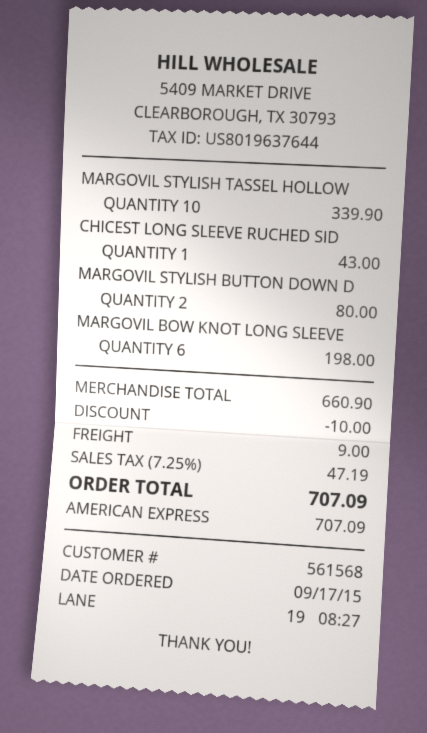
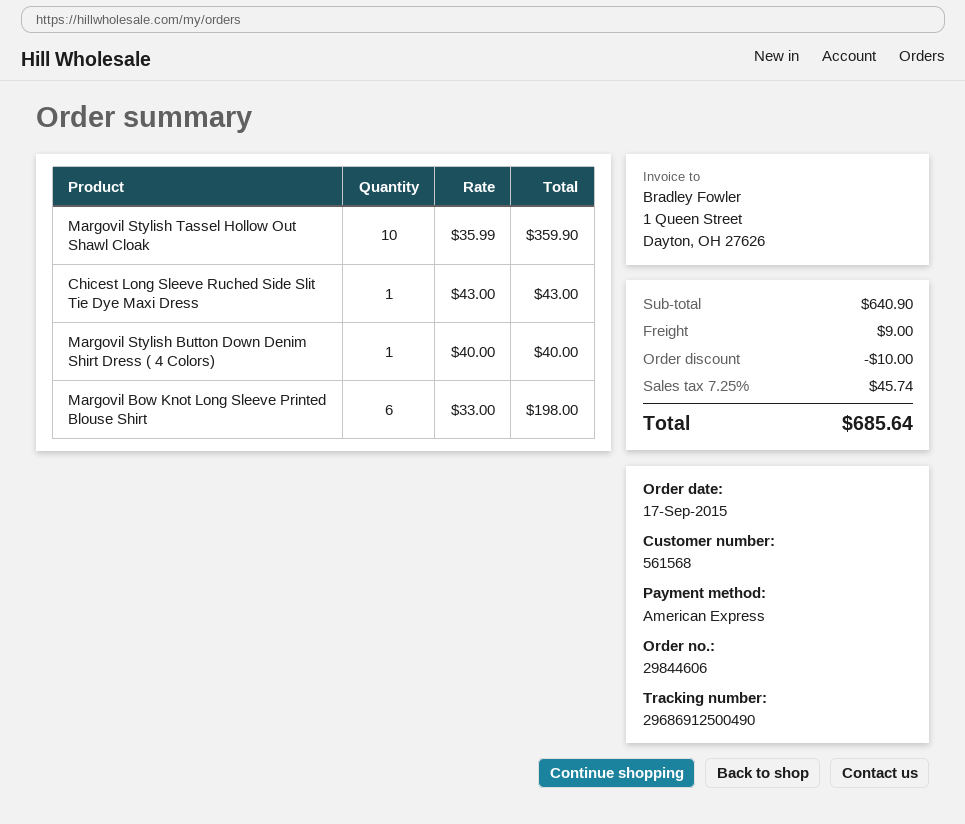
MARGOVIL STYLISH TASSEL HOLLOW: 10 for 339.90 -> 10 for 359.90
MARGOVIL STYLISH BUTTON DOWN D: 2 for 80.00 -> 1 for 40.00
subtotal: 660.90 -> 640.90
tax: 7.25% = 47.19 -> 7.25% = 45.74
total: 707.09 -> 685.64

